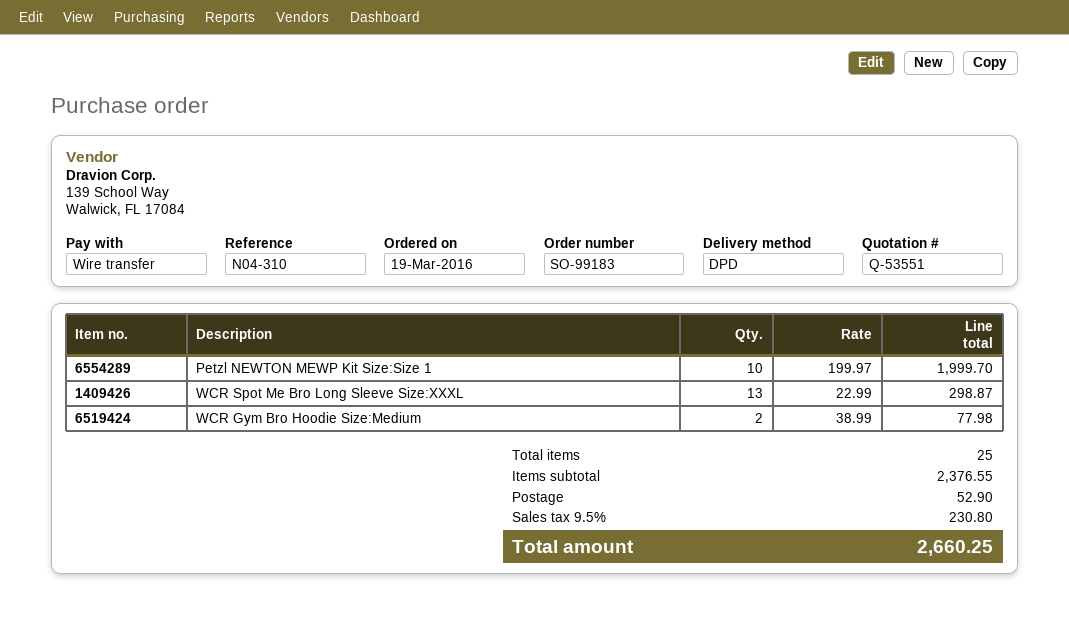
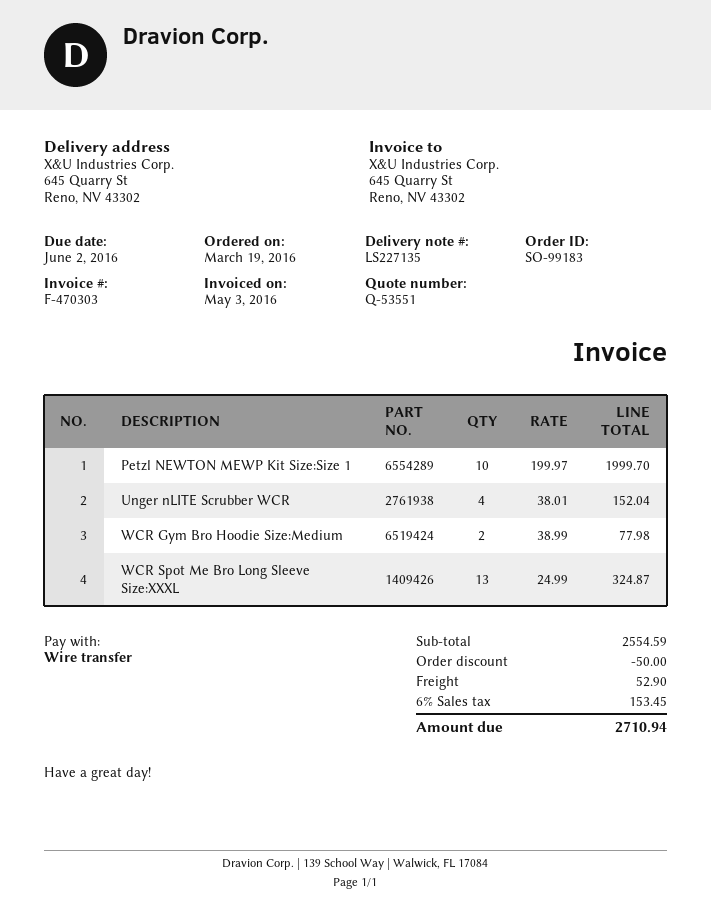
WCR Spot Me Bro Long Sleeve Size:XXXL: 13 x 22.99 = 298.87 -> 13 x 24.99 = 324.87
Unger nLITE Scrubber WCR: none -> 4 x 38.01 = 152.04
subtotal: 2376.55 -> 2554.59
discount: none -> 50.00
tax: 9.5% = 230.80 -> 6% = 153.45
total: 2660.25 -> 2710.94

